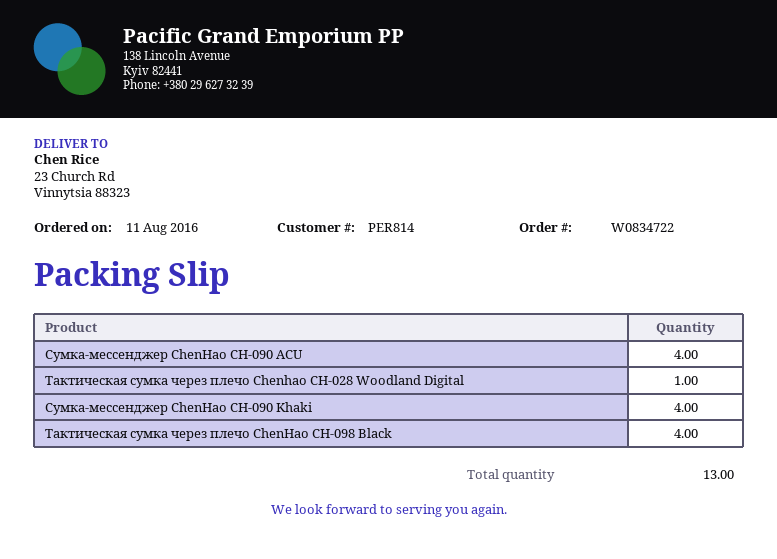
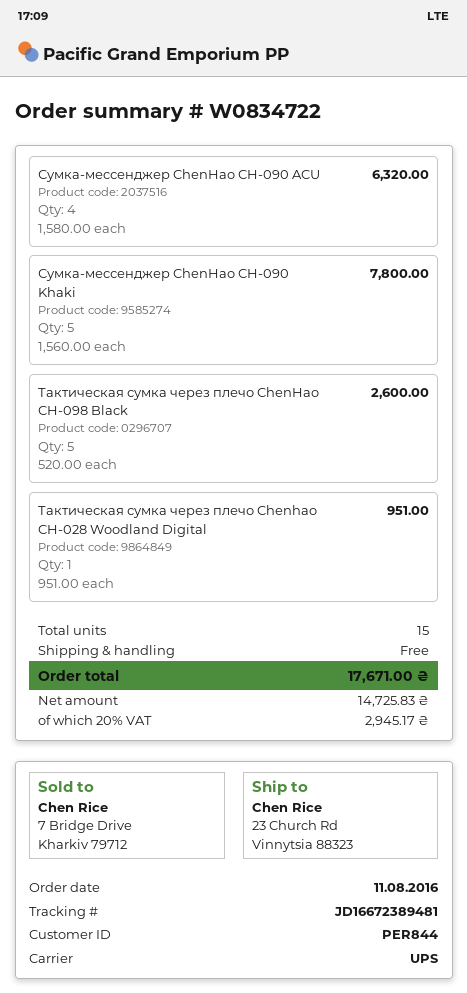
customer number: PER814 -> PER844
Сумка-меcсенджер ChenHao CH-090 Khaki: 4 -> 5
Тактическая сумка через плечо ChenHao CH-098 Black: 4 -> 5
total quantity: 13 -> 15

